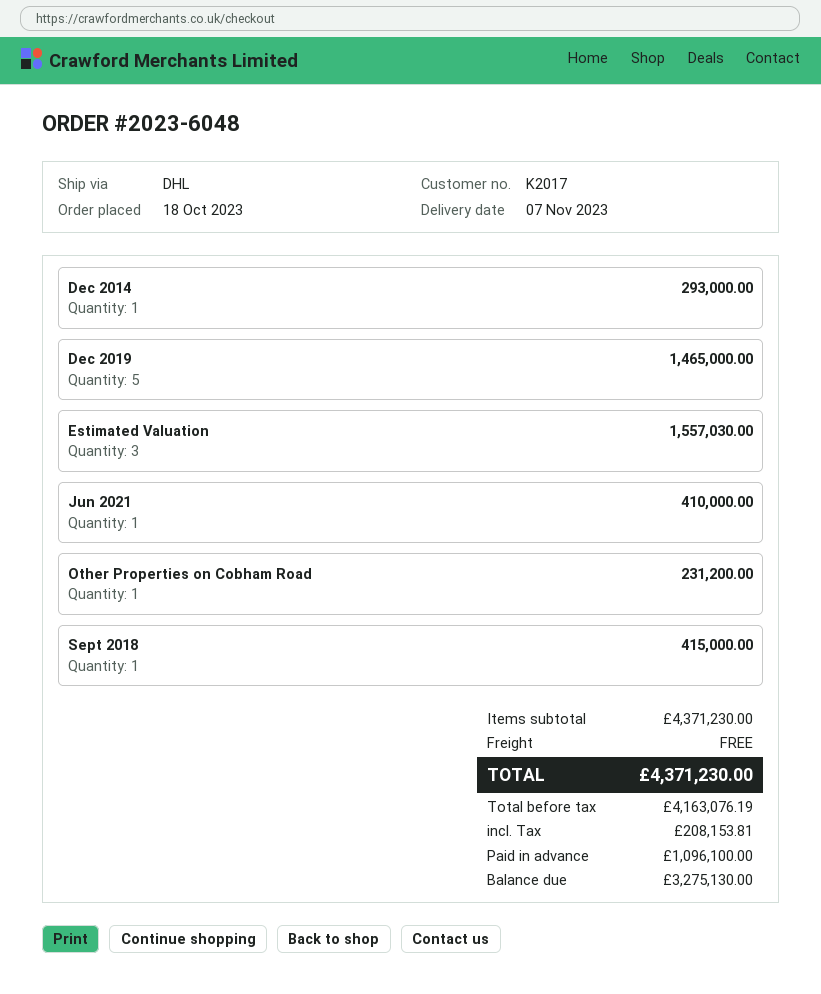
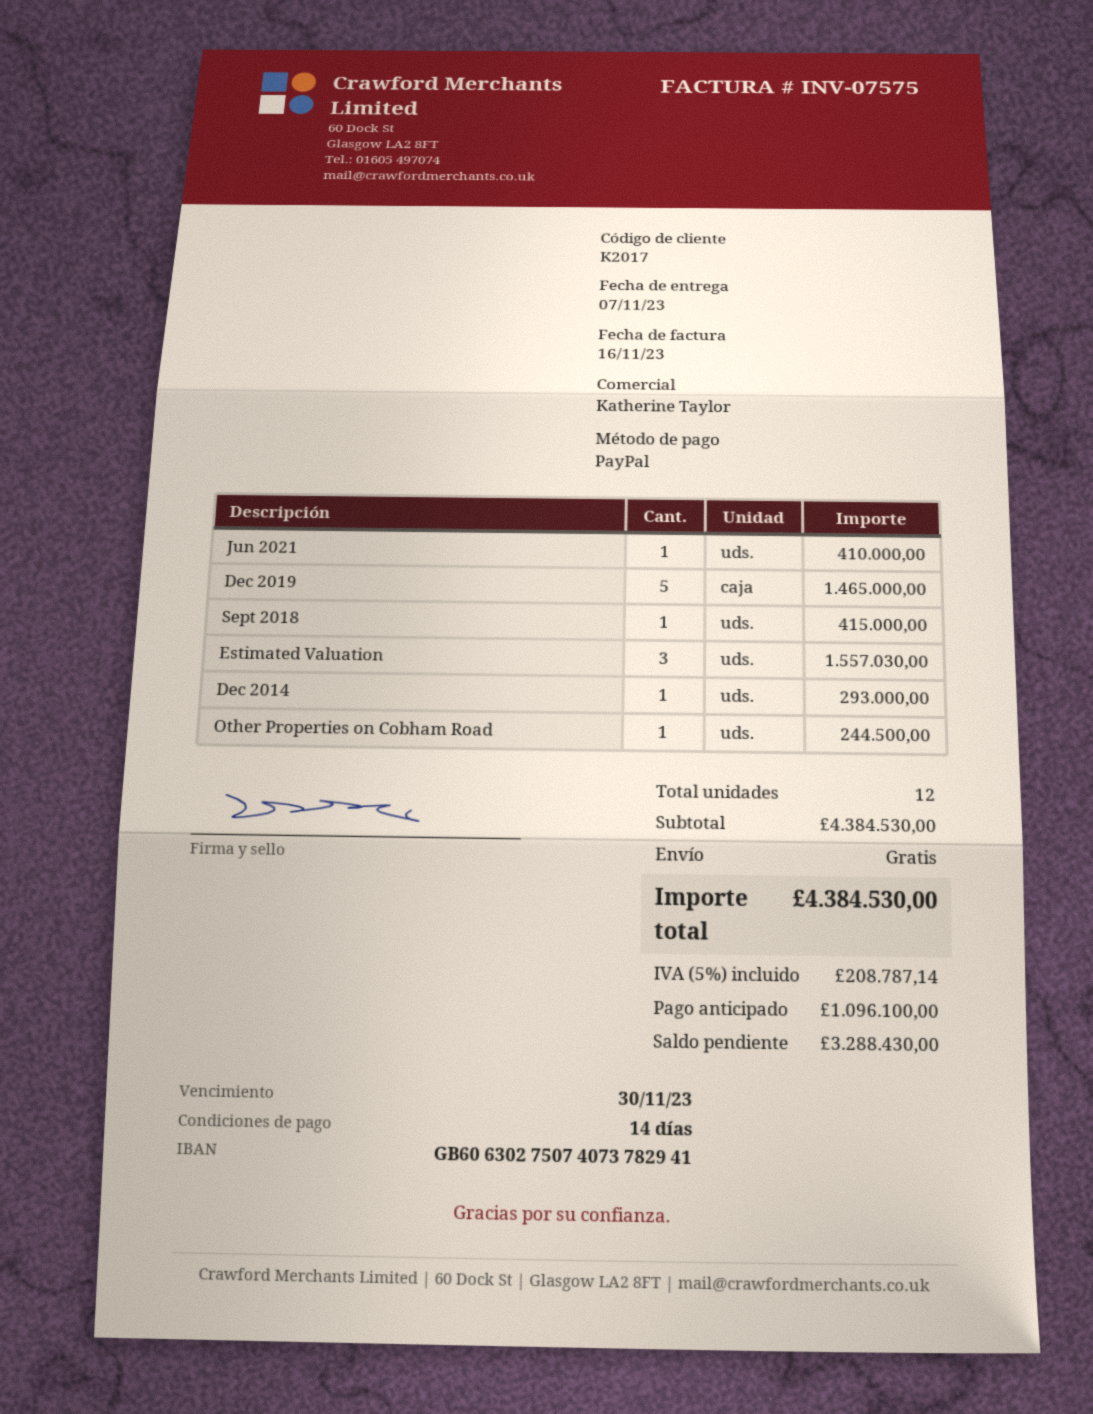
Other Properties on Cobham Road: 1 for 231200.00 -> 1 for 244500.00
subtotal: 4371230.00 -> 4384530.00
tax: 208153.81 -> 208787.14
total: 4371230.00 -> 4384530.00
balance: 3275130.00 -> 3288430.00

